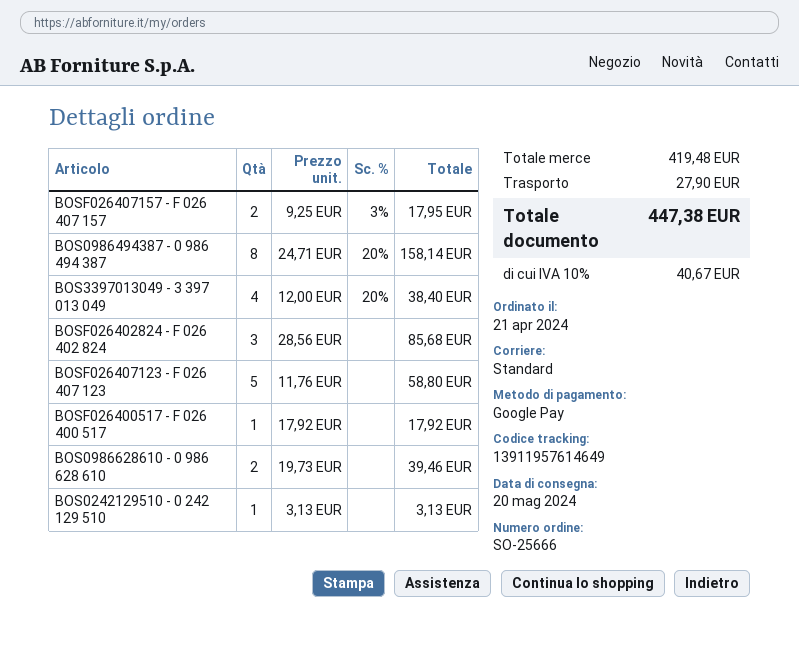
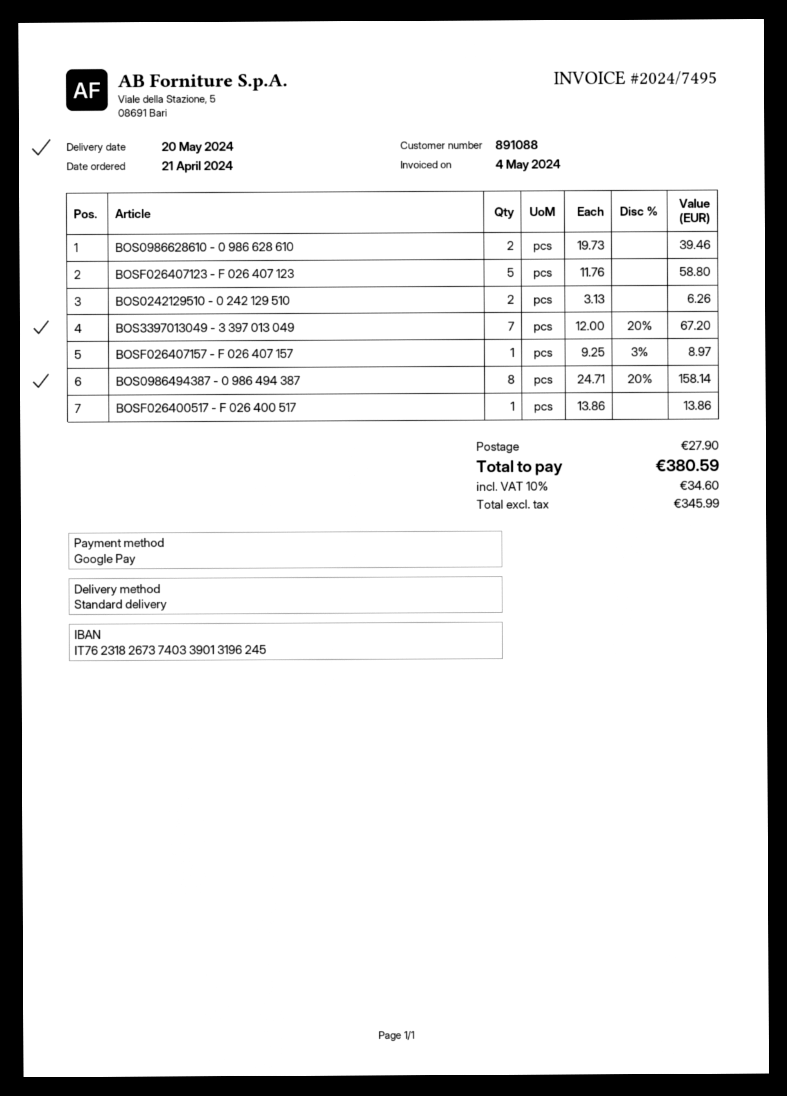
BOSF026407157 - F 026 407 157: 2 x 9.25 - 3% = 17.95 -> 1 x 9.25 - 3% = 8.97
BOS3397013049 - 3 397 013 049: 4 x 12.00 - 20% = 38.40 -> 7 x 12.00 - 20% = 67.20
BOSF026402824 - F 026 402 824: 3 x 28.56 = 85.68 -> none
BOSF026400517 - F 026 400 517: 1 x 17.92 = 17.92 -> 1 x 13.86 = 13.86
BOS0242129510 - 0 242 129 510: 1 x 3.13 = 3.13 -> 2 x 3.13 = 6.26
tax: 10% = 40.67 -> 10% = 34.60
total: 447.38 -> 380.59

